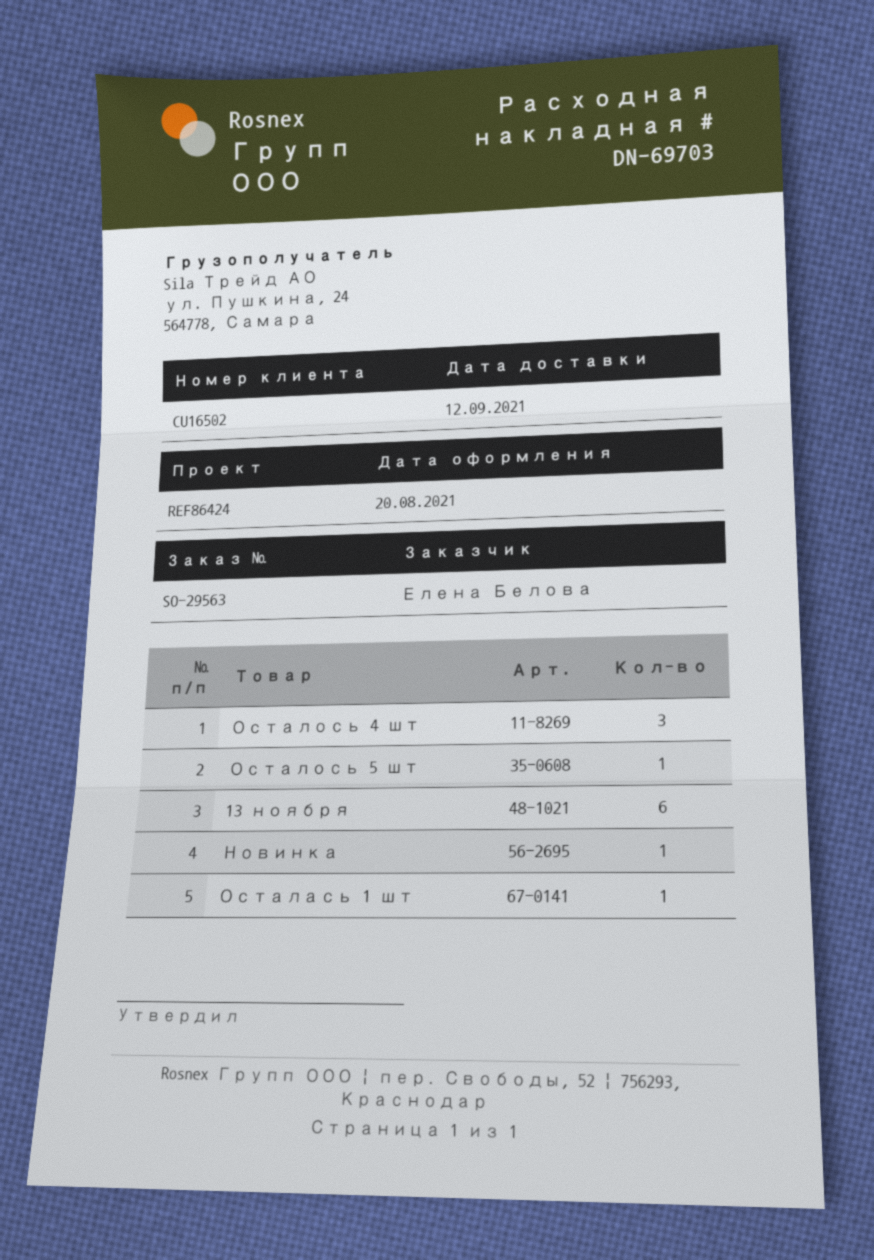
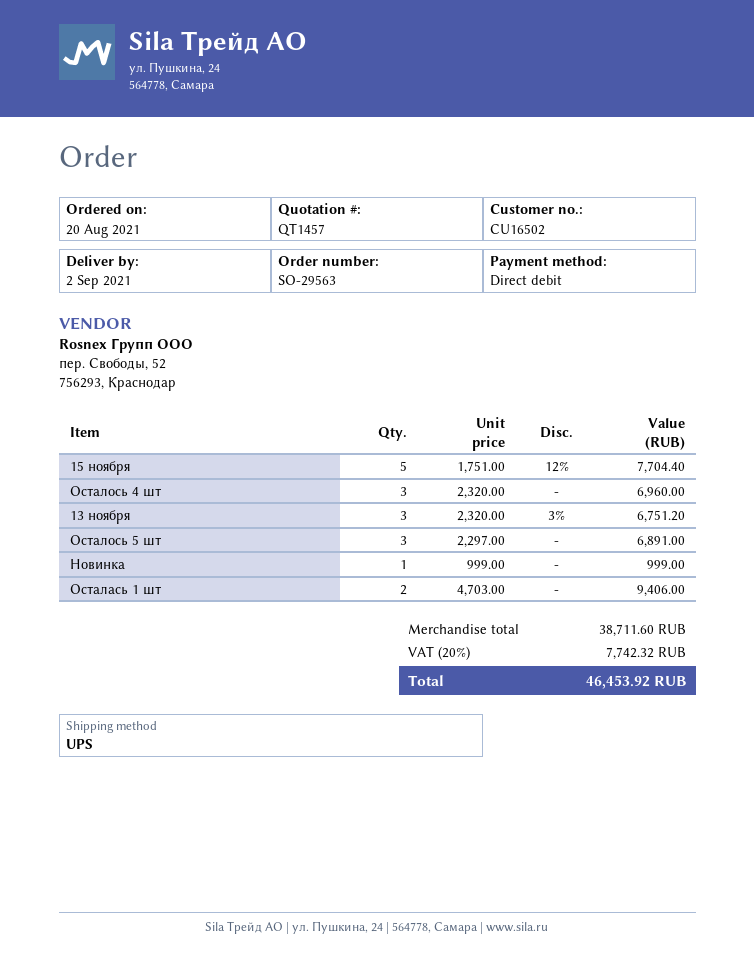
delivery date: 2021-09-12 -> 2021-09-02
Осталось 5 шт: 1 -> 3
13 ноября: 6 -> 3
Осталась 1 шт: 1 -> 2
15 ноября: none -> 5

